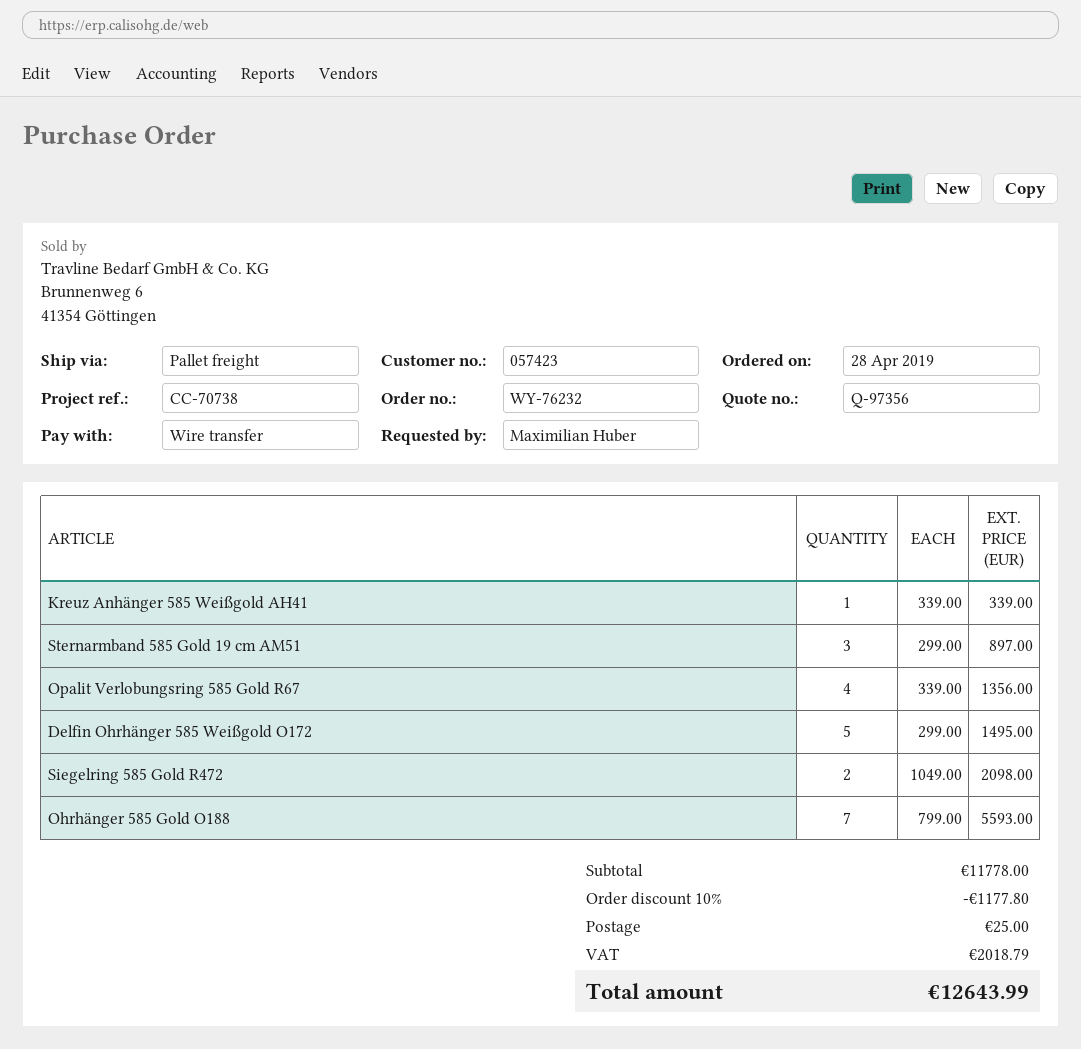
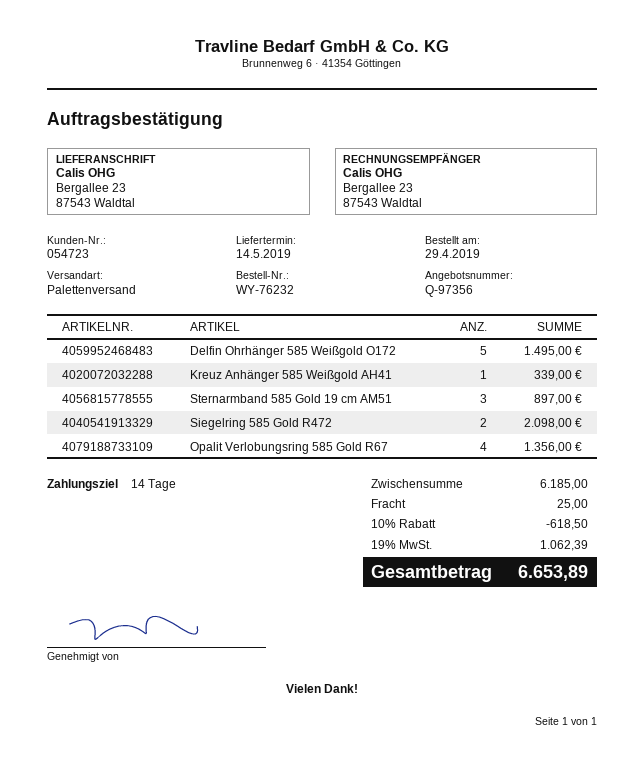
order date: 2019-04-28 -> 2019-04-29
customer number: 057423 -> 054723
Ohrhänger 585 Gold O188: 7 for 5593.00 -> none
subtotal: 11778.00 -> 6185.00
discount: 10% = 1177.80 -> 10% = 618.50
tax: 2018.79 -> 1062.39
total: 12643.99 -> 6653.89

